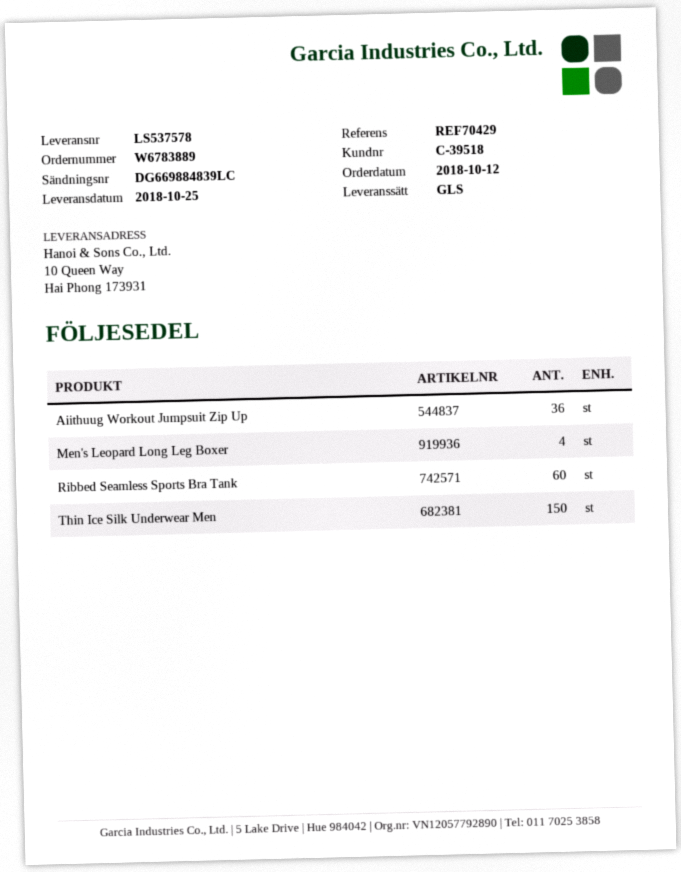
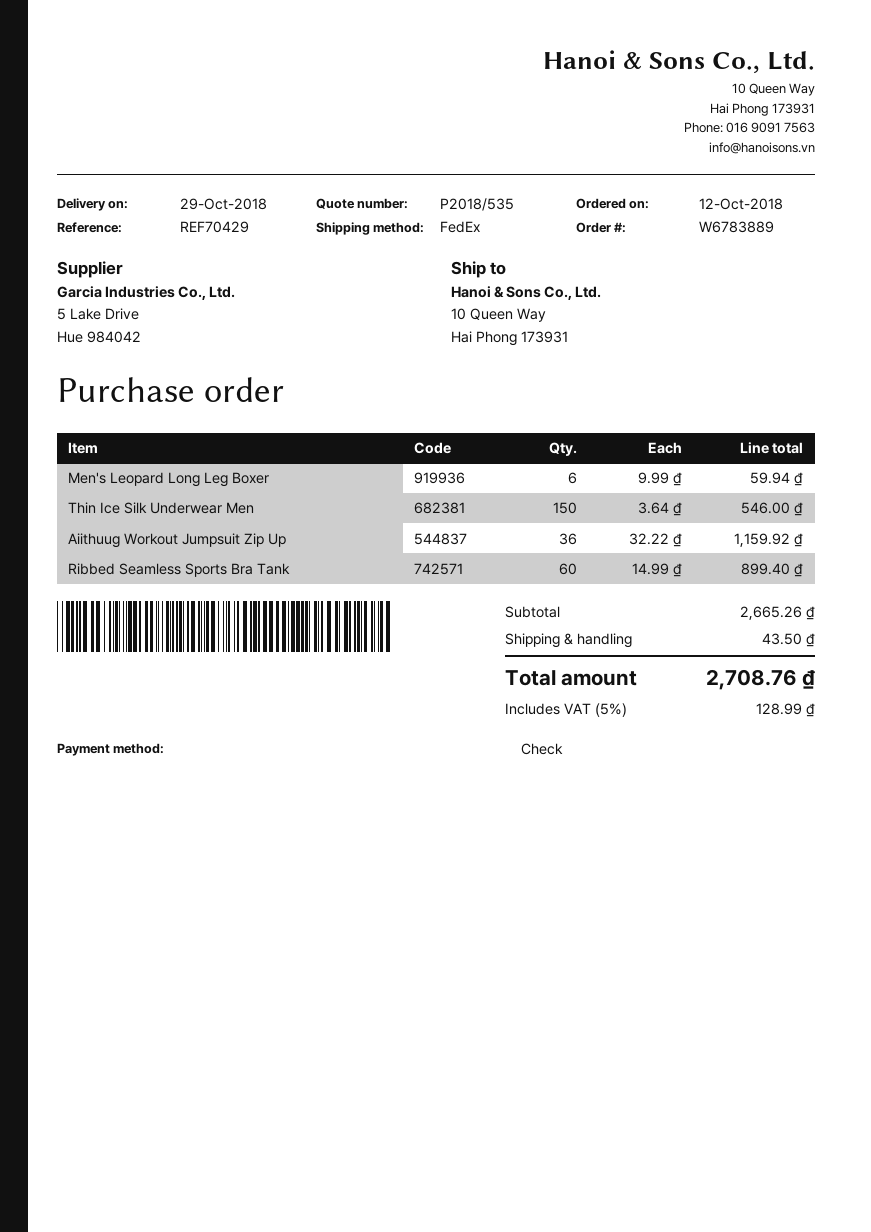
delivery date: 2018-10-25 -> 2018-10-29
shipping method: GLS -> FedEx
Men's Leopard Long Leg Boxer: 4 -> 6

